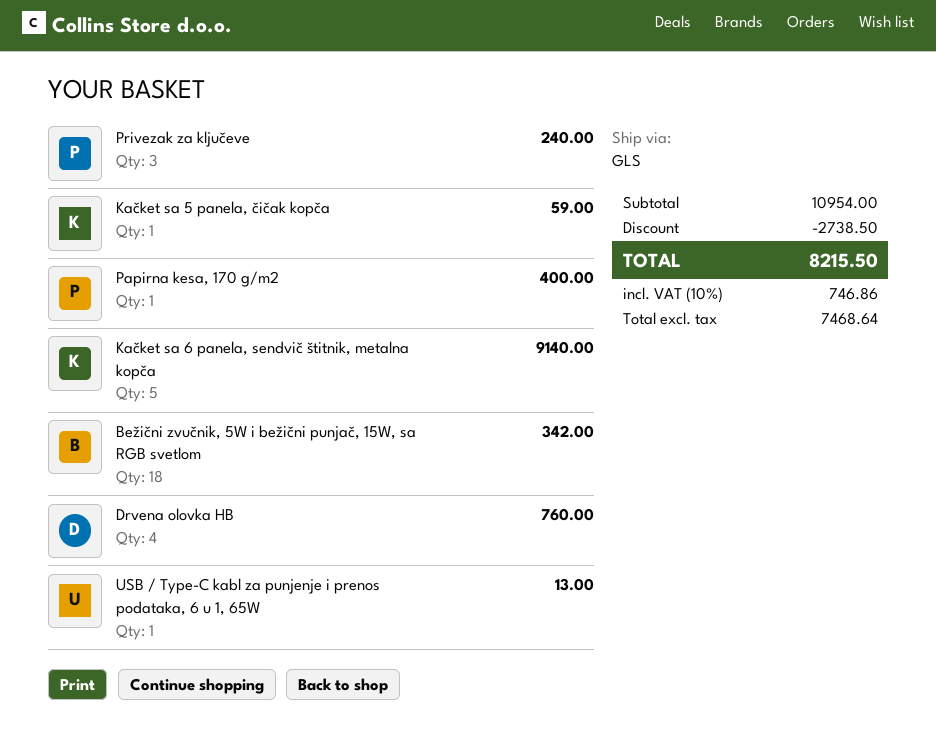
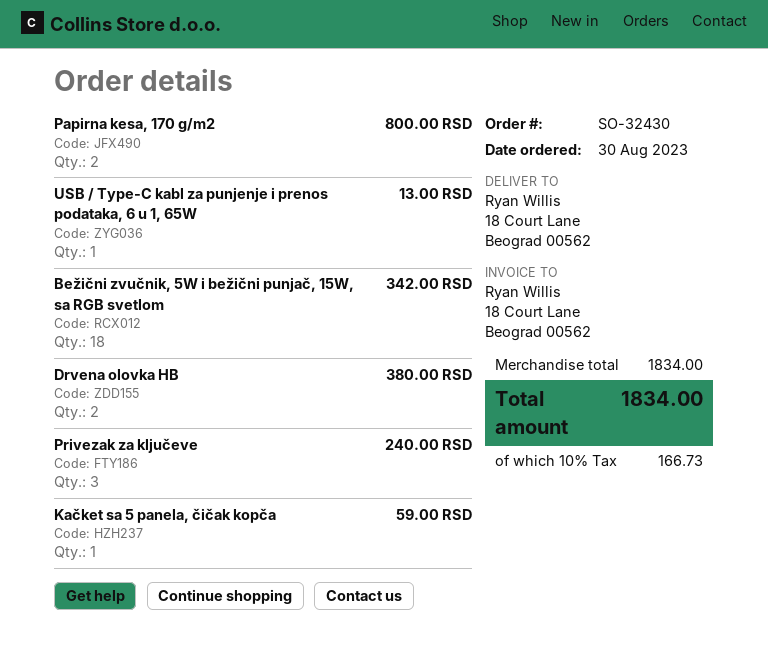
Papirna kesa, 170 g/m2: 1 for 400.00 -> 2 for 800.00
Kačket sa 6 panela, sendvič štitnik, metalna kopča: 5 for 9140.00 -> none
Drvena olovka HB: 4 for 760.00 -> 2 for 380.00
subtotal: 10954.00 -> 1834.00
discount: 2738.50 -> none
tax: 10% = 746.86 -> 10% = 166.73
total: 8215.50 -> 1834.00

